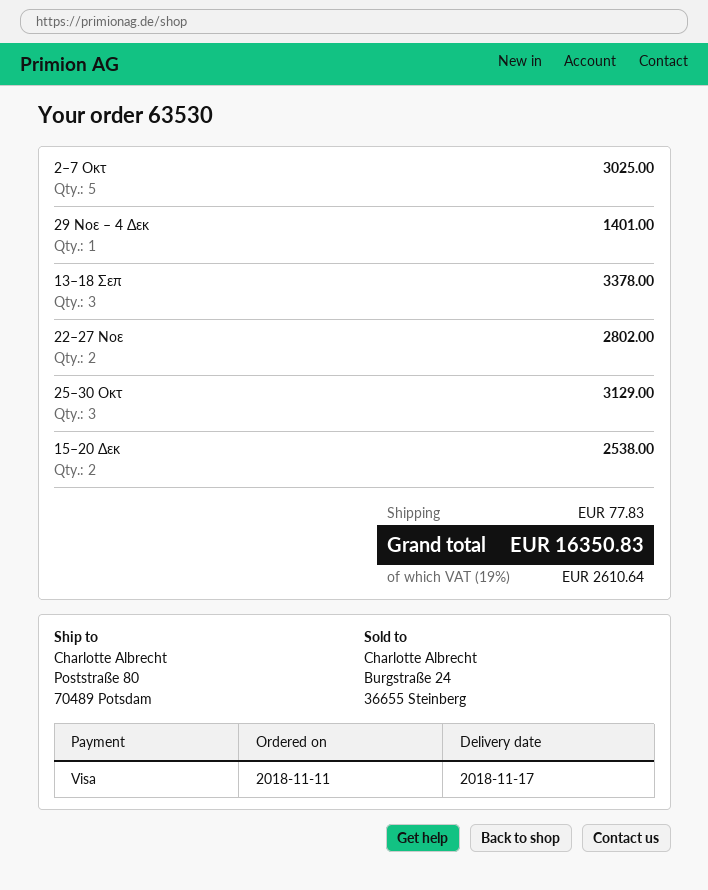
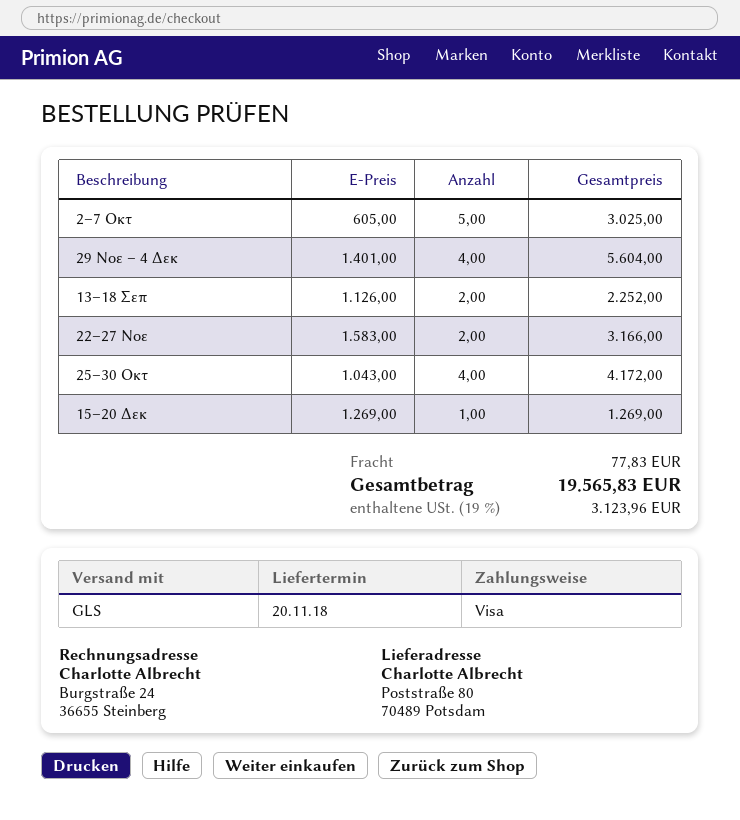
delivery date: 2018-11-17 -> 2018-11-20
29 Νοε – 4 Δεκ: 1 for 1401.00 -> 4 for 5604.00
13–18 Σεπ: 3 for 3378.00 -> 2 for 2252.00
22–27 Νοε: 2 for 2802.00 -> 2 for 3166.00
25–30 Οκτ: 3 for 3129.00 -> 4 for 4172.00
15–20 Δεκ: 2 for 2538.00 -> 1 for 1269.00
tax: 19% = 2610.64 -> 19% = 3123.96
total: 16350.83 -> 19565.83

